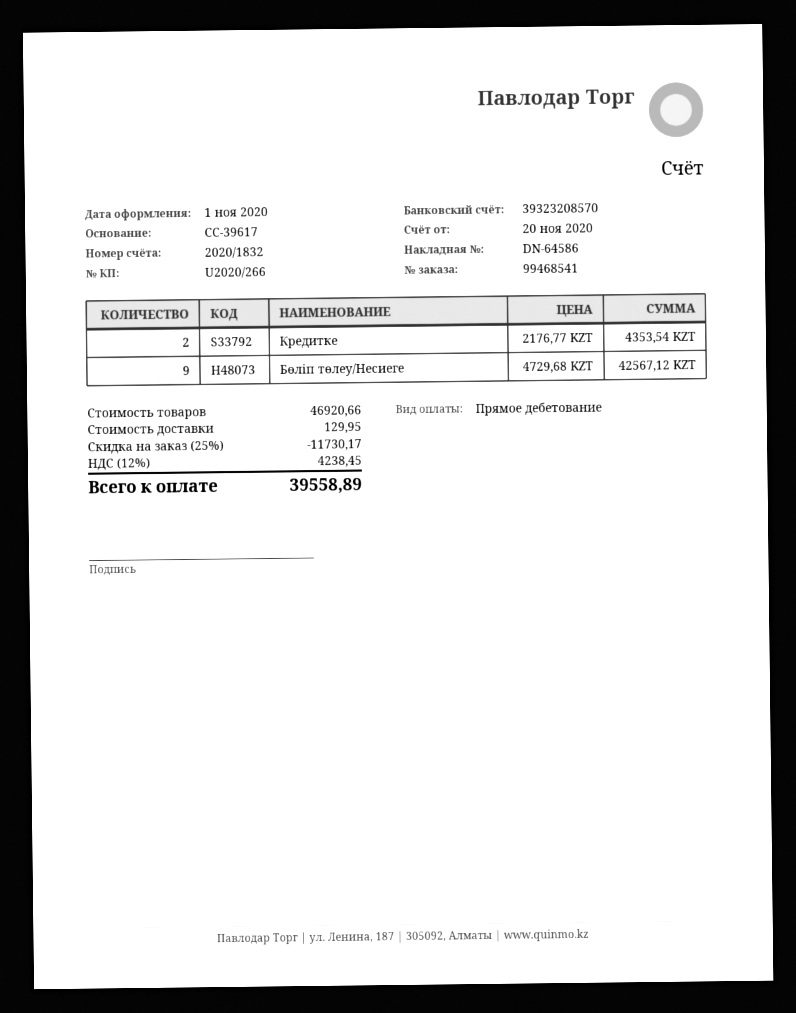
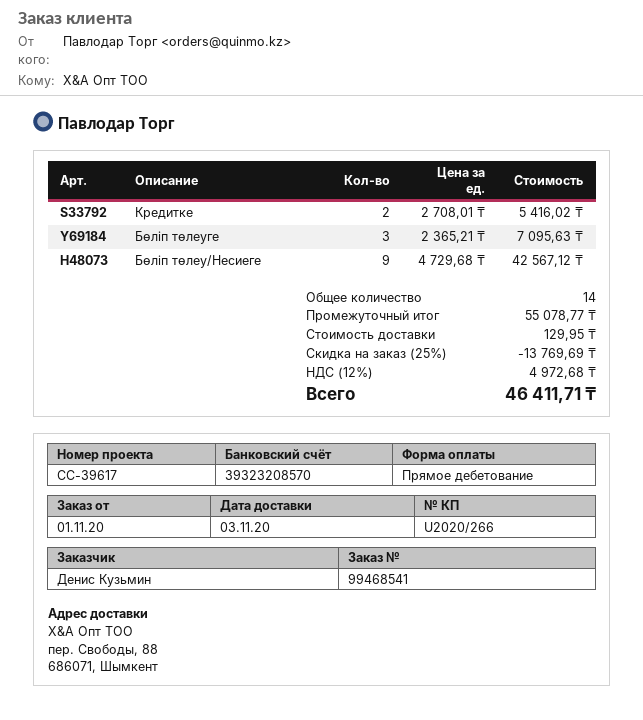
Кредитке: 2 x 2176.77 = 4353.54 -> 2 x 2708.01 = 5416.02
Бөліп төлеуге: none -> 3 x 2365.21 = 7095.63
subtotal: 46920.66 -> 55078.77
discount: 25% = 11730.17 -> 25% = 13769.69
tax: 12% = 4238.45 -> 12% = 4972.68
total: 39558.89 -> 46411.71

